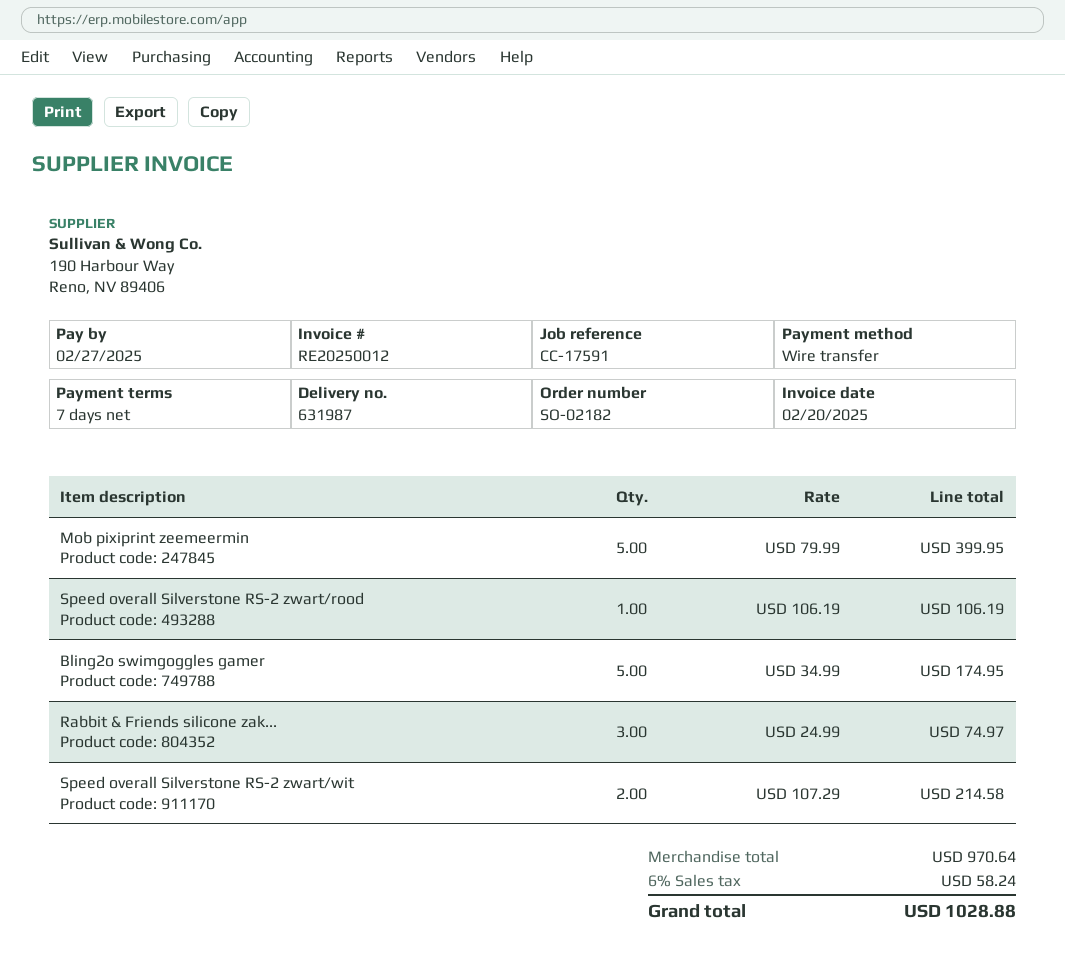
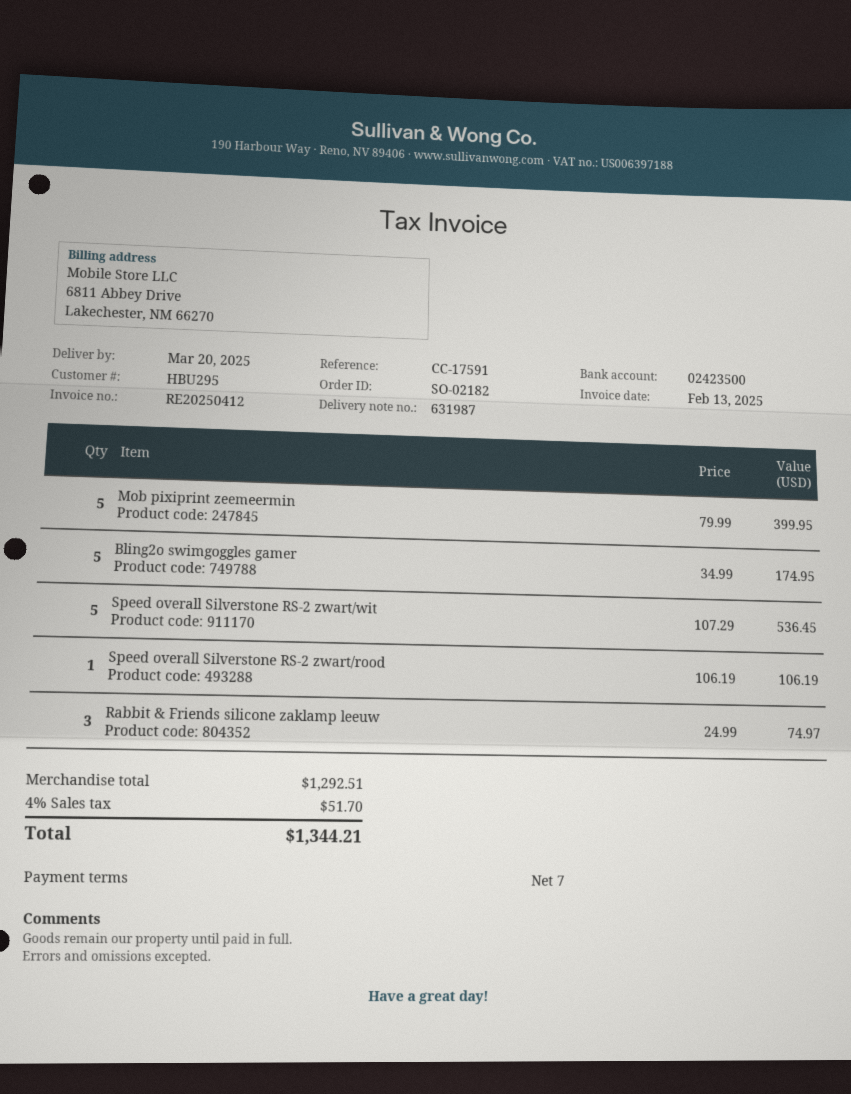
invoice number: RE20250012 -> RE20250412
invoice date: 2025-02-20 -> 2025-02-13
Speed overall Silverstone RS-2 zwart/wit: 2 x 107.29 = 214.58 -> 5 x 107.29 = 536.45
subtotal: 970.64 -> 1292.51
tax: 6% = 58.24 -> 4% = 51.70
total: 1028.88 -> 1344.21

